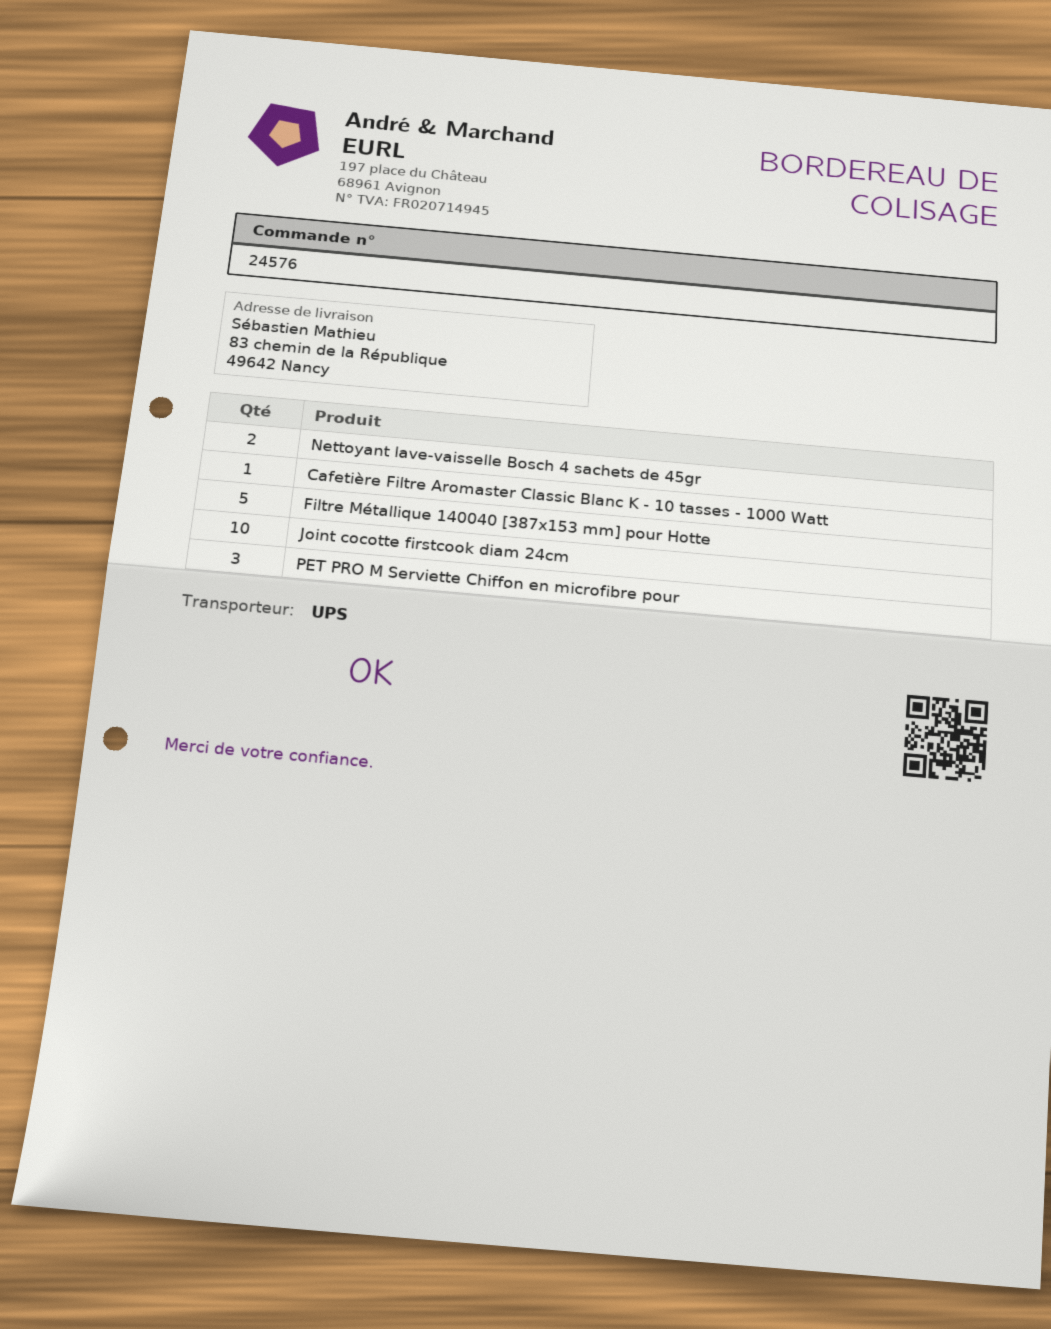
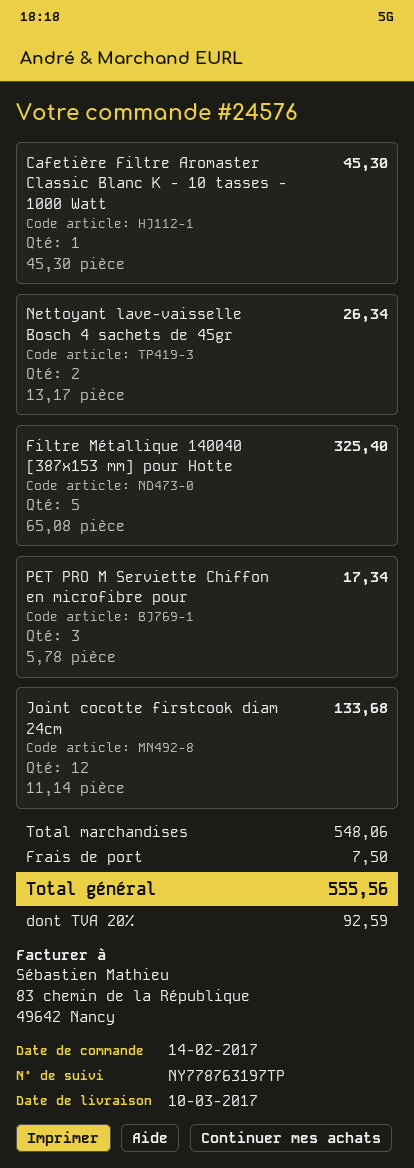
Joint cocotte firstcook diam 24cm: 10 -> 12

